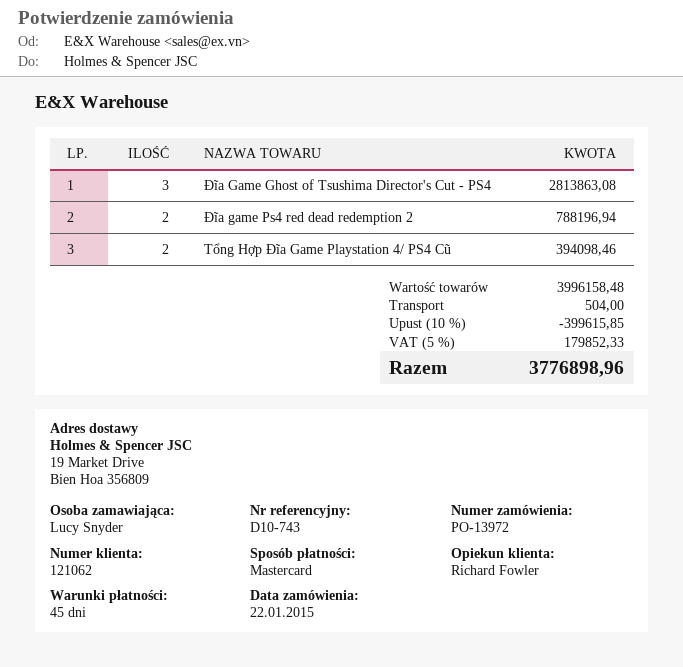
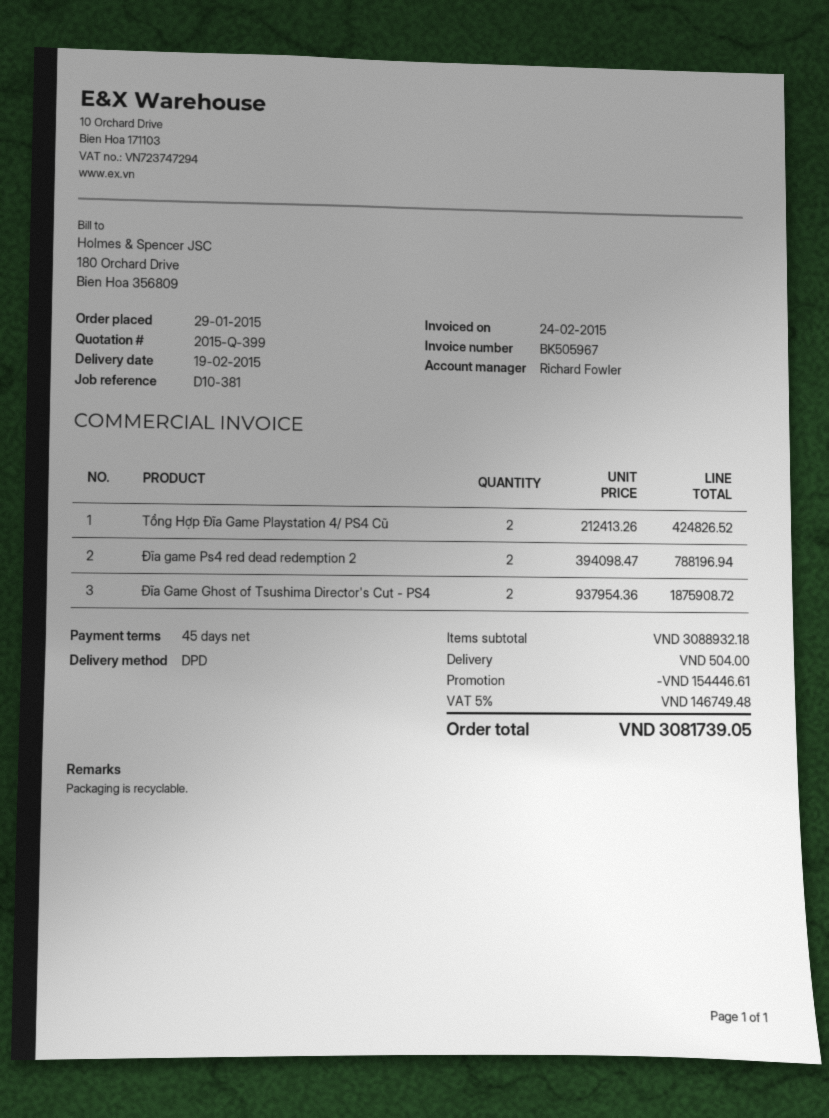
order date: 2015-01-22 -> 2015-01-29
reference: D10-743 -> D10-381
Đĩa Game Ghost of Tsushima Director's Cut - PS4: 3 for 2813863.08 -> 2 for 1875908.72
Tổng Hợp Đĩa Game Playstation 4/ PS4 Cũ: 2 for 394098.46 -> 2 for 424826.52
subtotal: 3996158.48 -> 3088932.18
discount: 399615.85 -> 154446.61
tax: 5% = 179852.33 -> 5% = 146749.48
total: 3776898.96 -> 3081739.05

